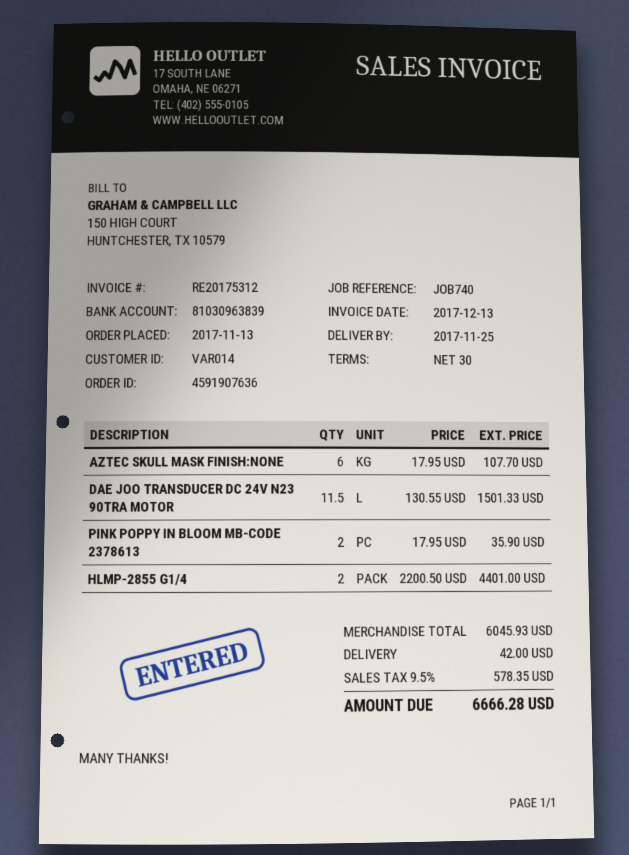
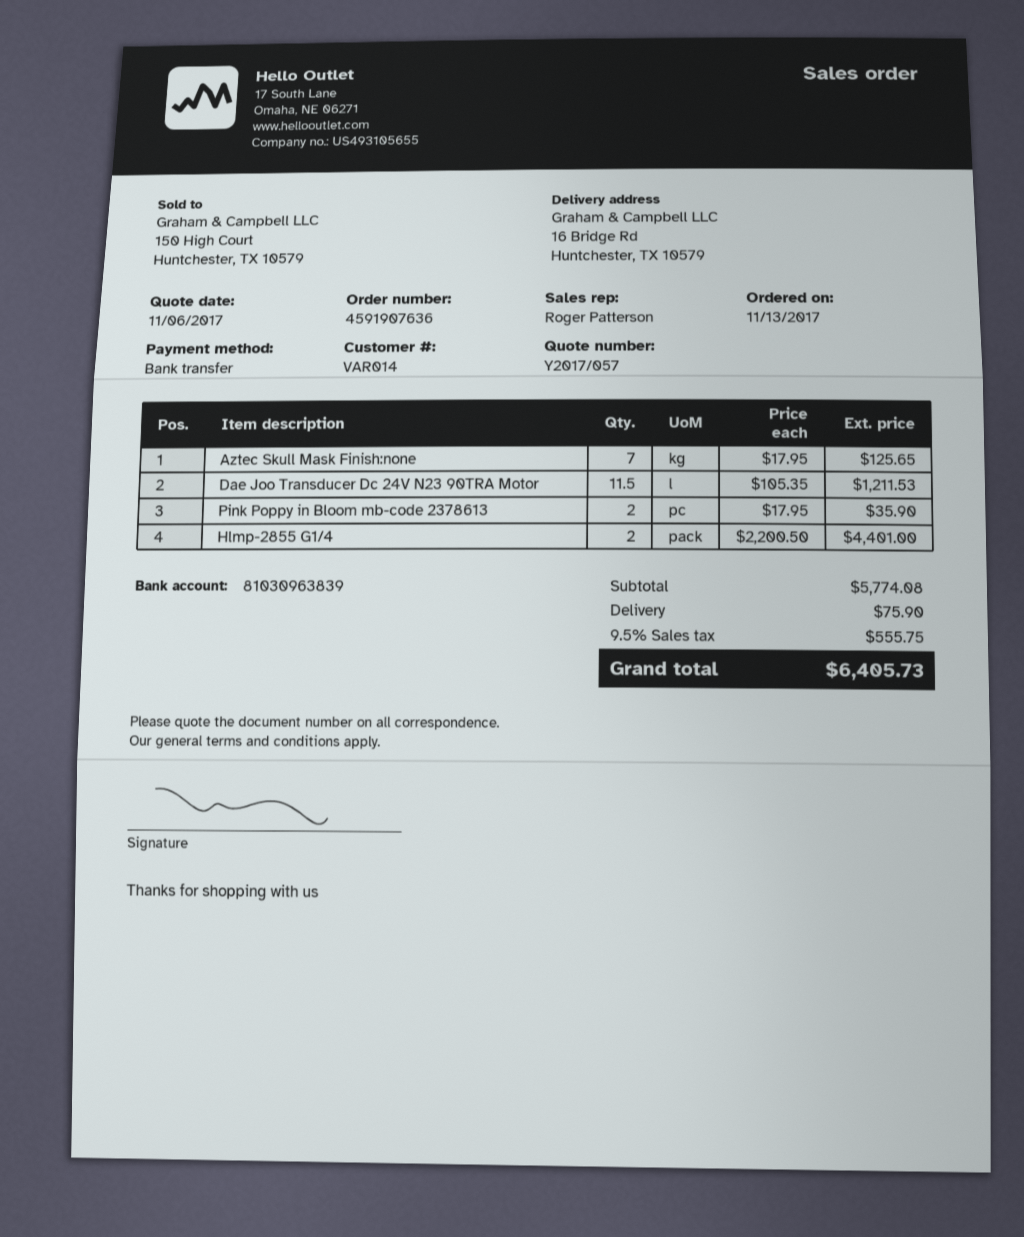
AZTEC SKULL MASK FINISH:NONE: 6 x 17.95 = 107.70 -> 7 x 17.95 = 125.65
DAE JOO TRANSDUCER DC 24V N23 90TRA MOTOR: 11.5 x 130.55 = 1501.33 -> 11.5 x 105.35 = 1211.53
subtotal: 6045.93 -> 5774.08
shipping: 42.00 -> 75.90
tax: 9.5% = 578.35 -> 9.5% = 555.75
total: 6666.28 -> 6405.73

